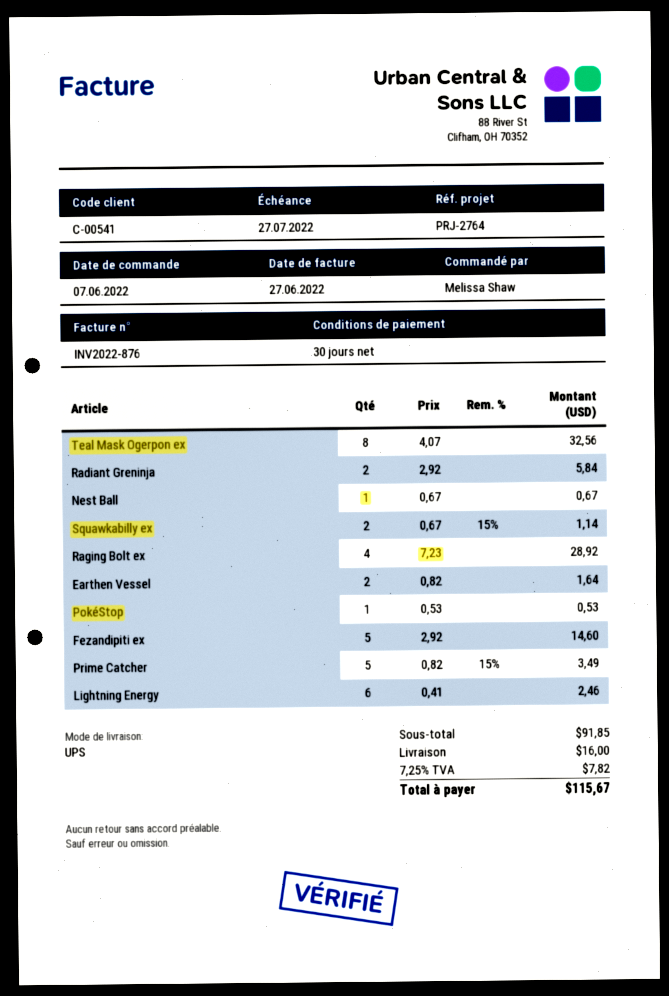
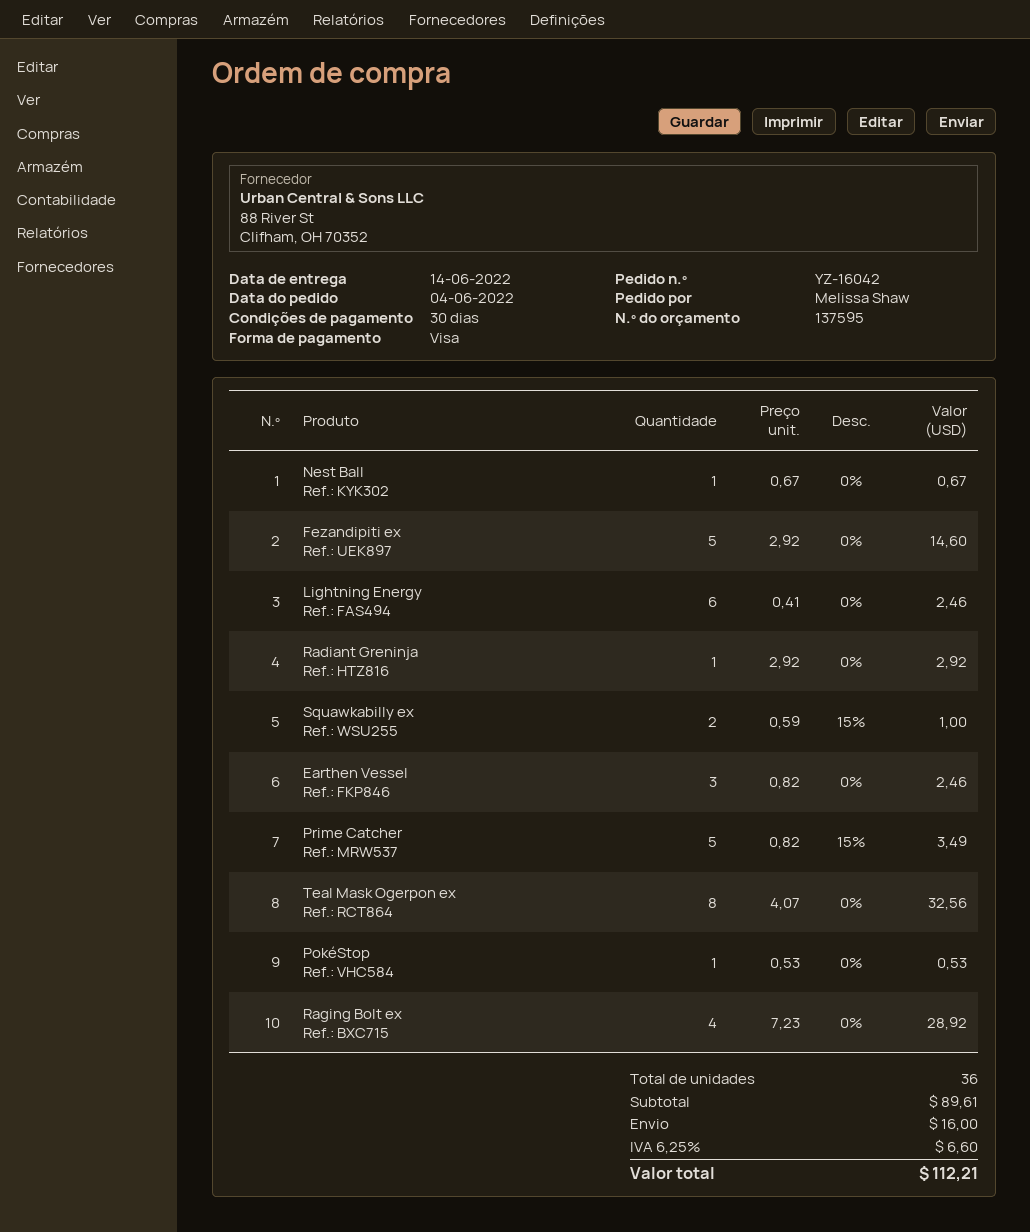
order date: 2022-06-07 -> 2022-06-04
Radiant Greninja: 2 x 2.92 = 5.84 -> 1 x 2.92 = 2.92
Squawkabilly ex: 2 x 0.67 - 15% = 1.14 -> 2 x 0.59 - 15% = 1.00
Earthen Vessel: 2 x 0.82 = 1.64 -> 3 x 0.82 = 2.46
subtotal: 91.85 -> 89.61
tax: 7.25% = 7.82 -> 6.25% = 6.60
total: 115.67 -> 112.21

